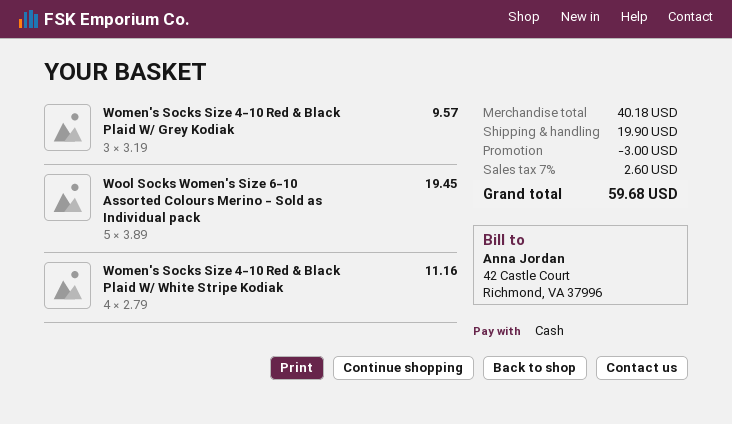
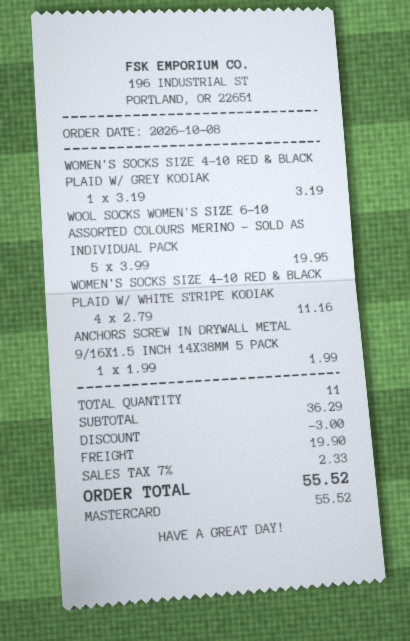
payment method: cash -> Mastercard
Women's Socks Size 4-10 Red & Black Plaid W/ Grey Kodiak: 3 x 3.19 = 9.57 -> 1 x 3.19 = 3.19
Wool Socks Women's Size 6-10 Assorted Colours Merino - Sold as Individual pack: 5 x 3.89 = 19.45 -> 5 x 3.99 = 19.95
ANCHORS SCREW IN DRYWALL METAL 9/16X1.5 INCH 14X38MM 5 PACK: none -> 1 x 1.99 = 1.99
subtotal: 40.18 -> 36.29
tax: 7% = 2.60 -> 7% = 2.33
total: 59.68 -> 55.52

